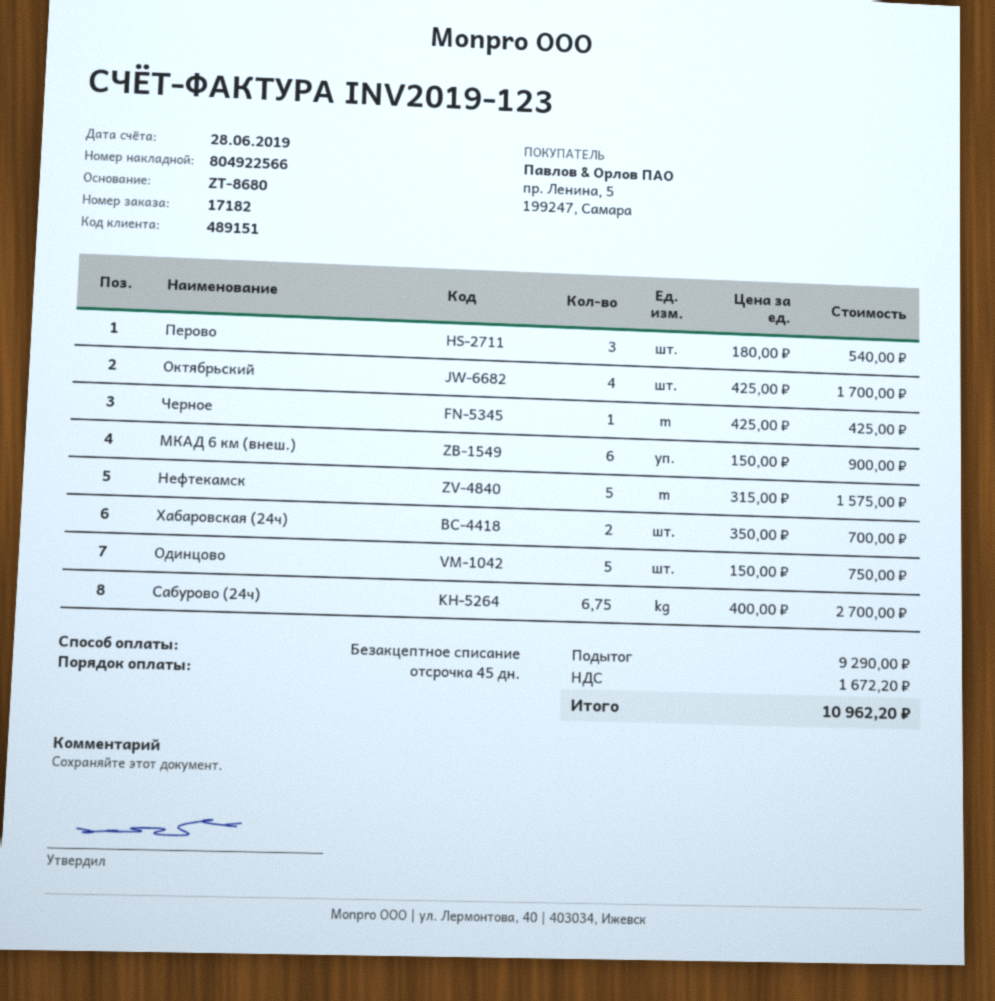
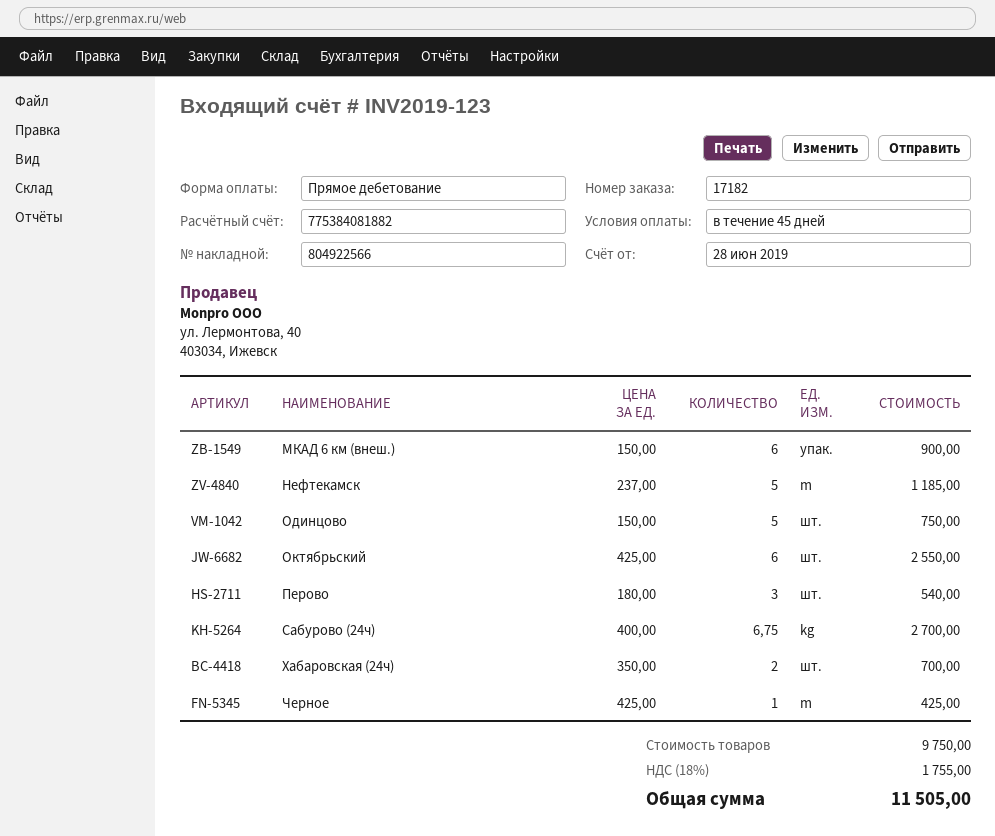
Октябрьский: 4 x 425.00 = 1700.00 -> 6 x 425.00 = 2550.00
Нефтекамск: 5 x 315.00 = 1575.00 -> 5 x 237.00 = 1185.00
subtotal: 9290.00 -> 9750.00
tax: 1672.20 -> 1755.00
total: 10962.20 -> 11505.00

